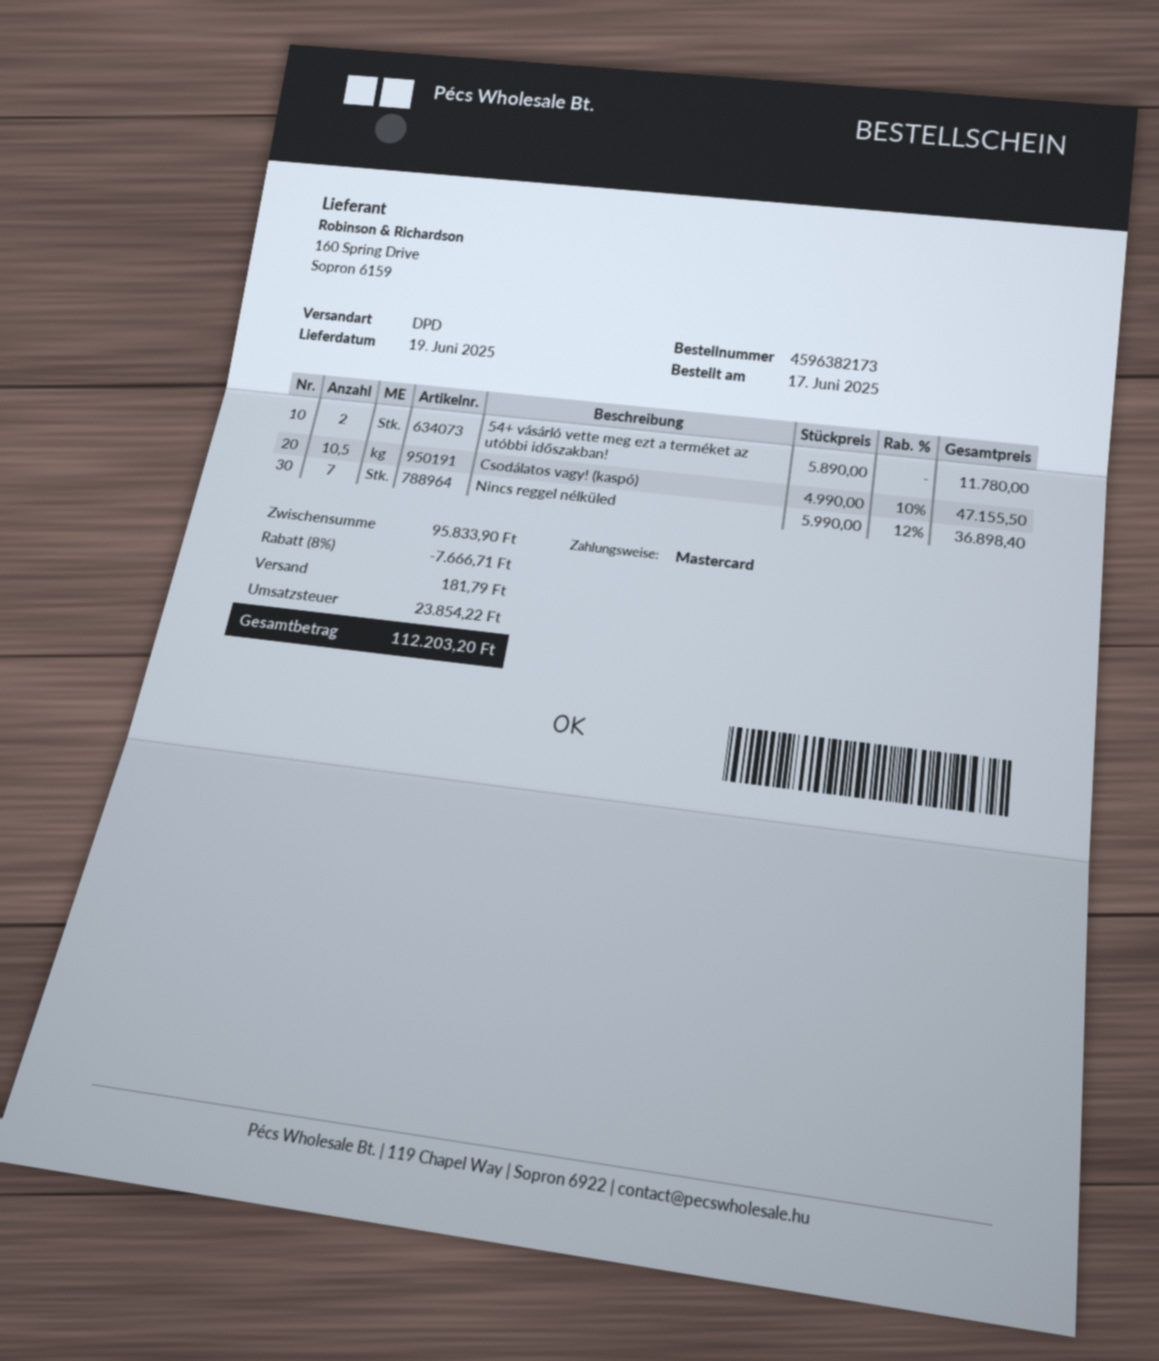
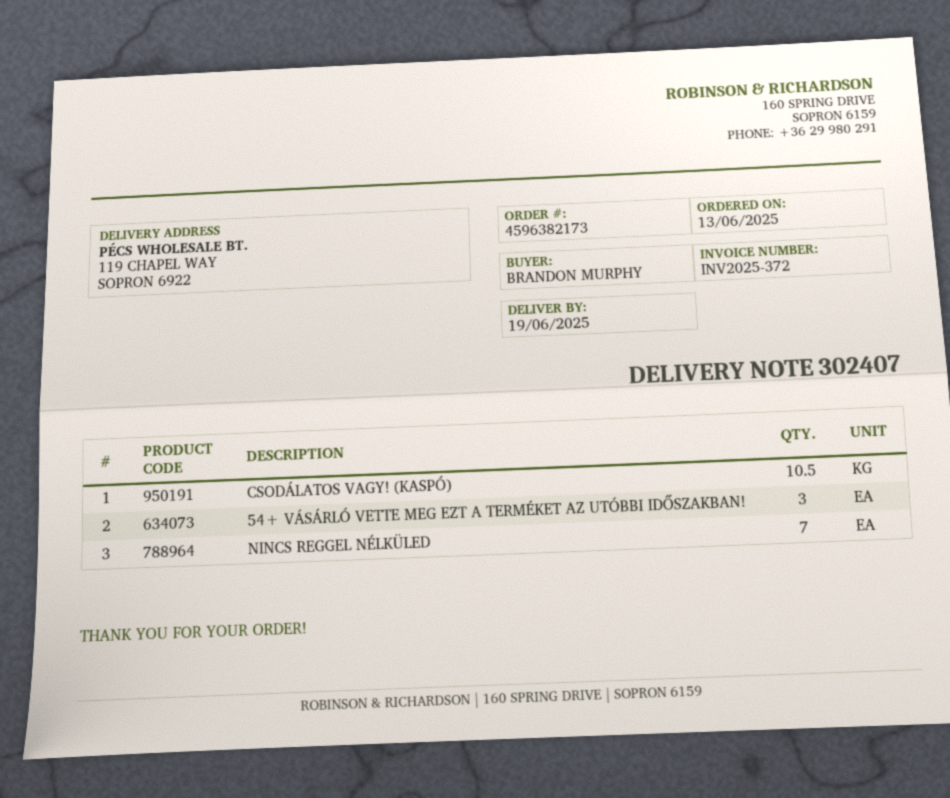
order date: 2025-06-17 -> 2025-06-13
54+ vásárló vette meg ezt a terméket az utóbbi időszakban!: 2 -> 3

